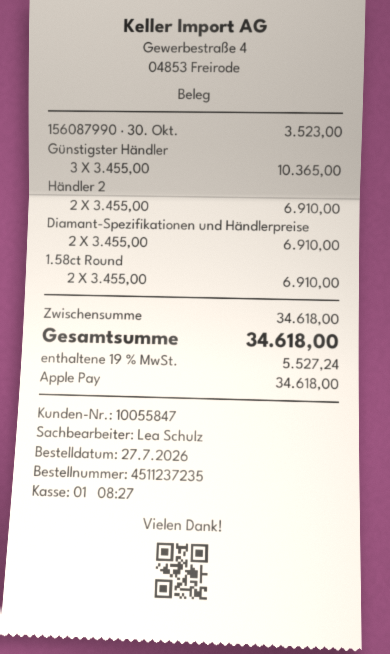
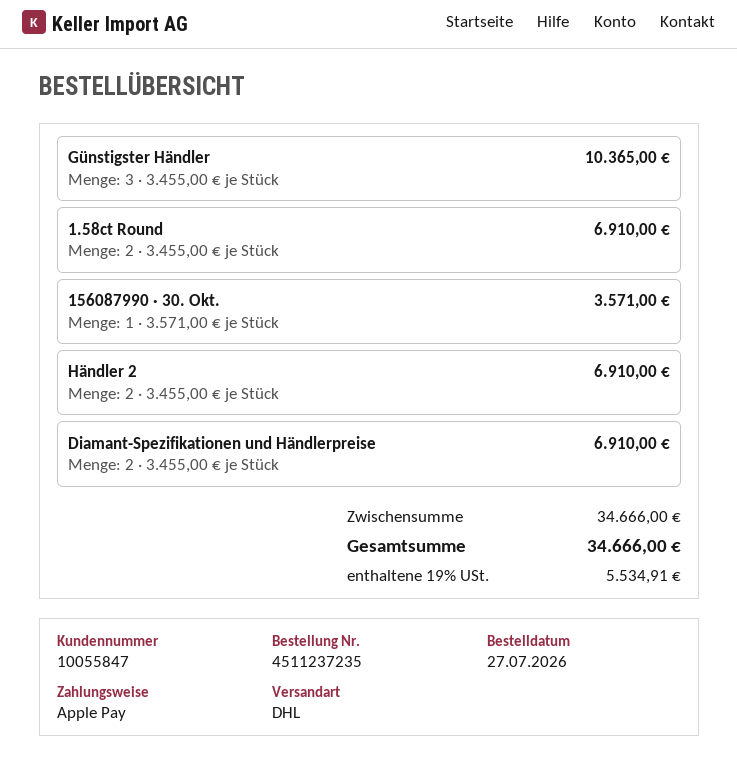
156087990 · 30. Okt.: 1 x 3523.00 = 3523.00 -> 1 x 3571.00 = 3571.00
subtotal: 34618.00 -> 34666.00
tax: 19% = 5527.24 -> 19% = 5534.91
total: 34618.00 -> 34666.00

